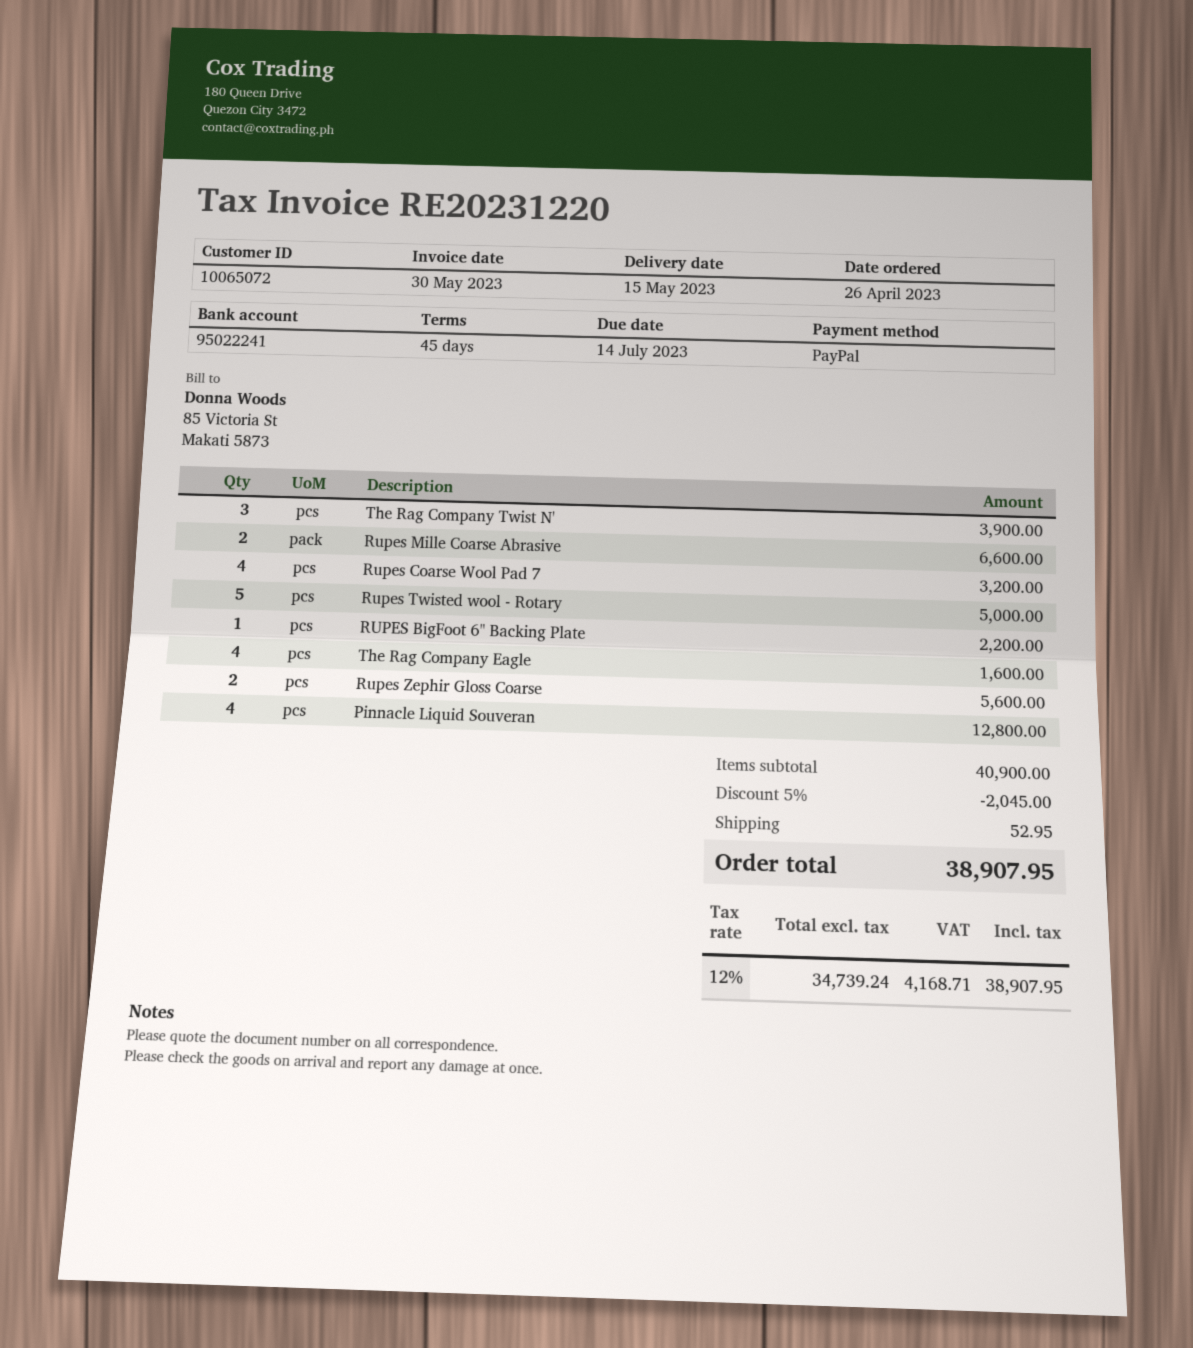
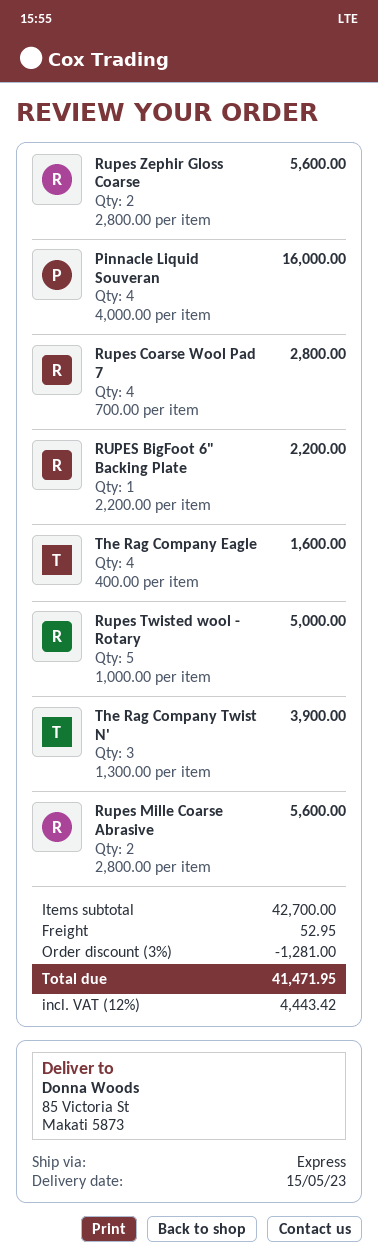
Rupes Mille Coarse Abrasive: 2 for 6600.00 -> 2 for 5600.00
Rupes Coarse Wool Pad 7: 4 for 3200.00 -> 4 for 2800.00
Pinnacle Liquid Souveran: 4 for 12800.00 -> 4 for 16000.00
subtotal: 40900.00 -> 42700.00
discount: 5% = 2045.00 -> 3% = 1281.00
tax: 12% = 4168.71 -> 12% = 4443.42
total: 38907.95 -> 41471.95

